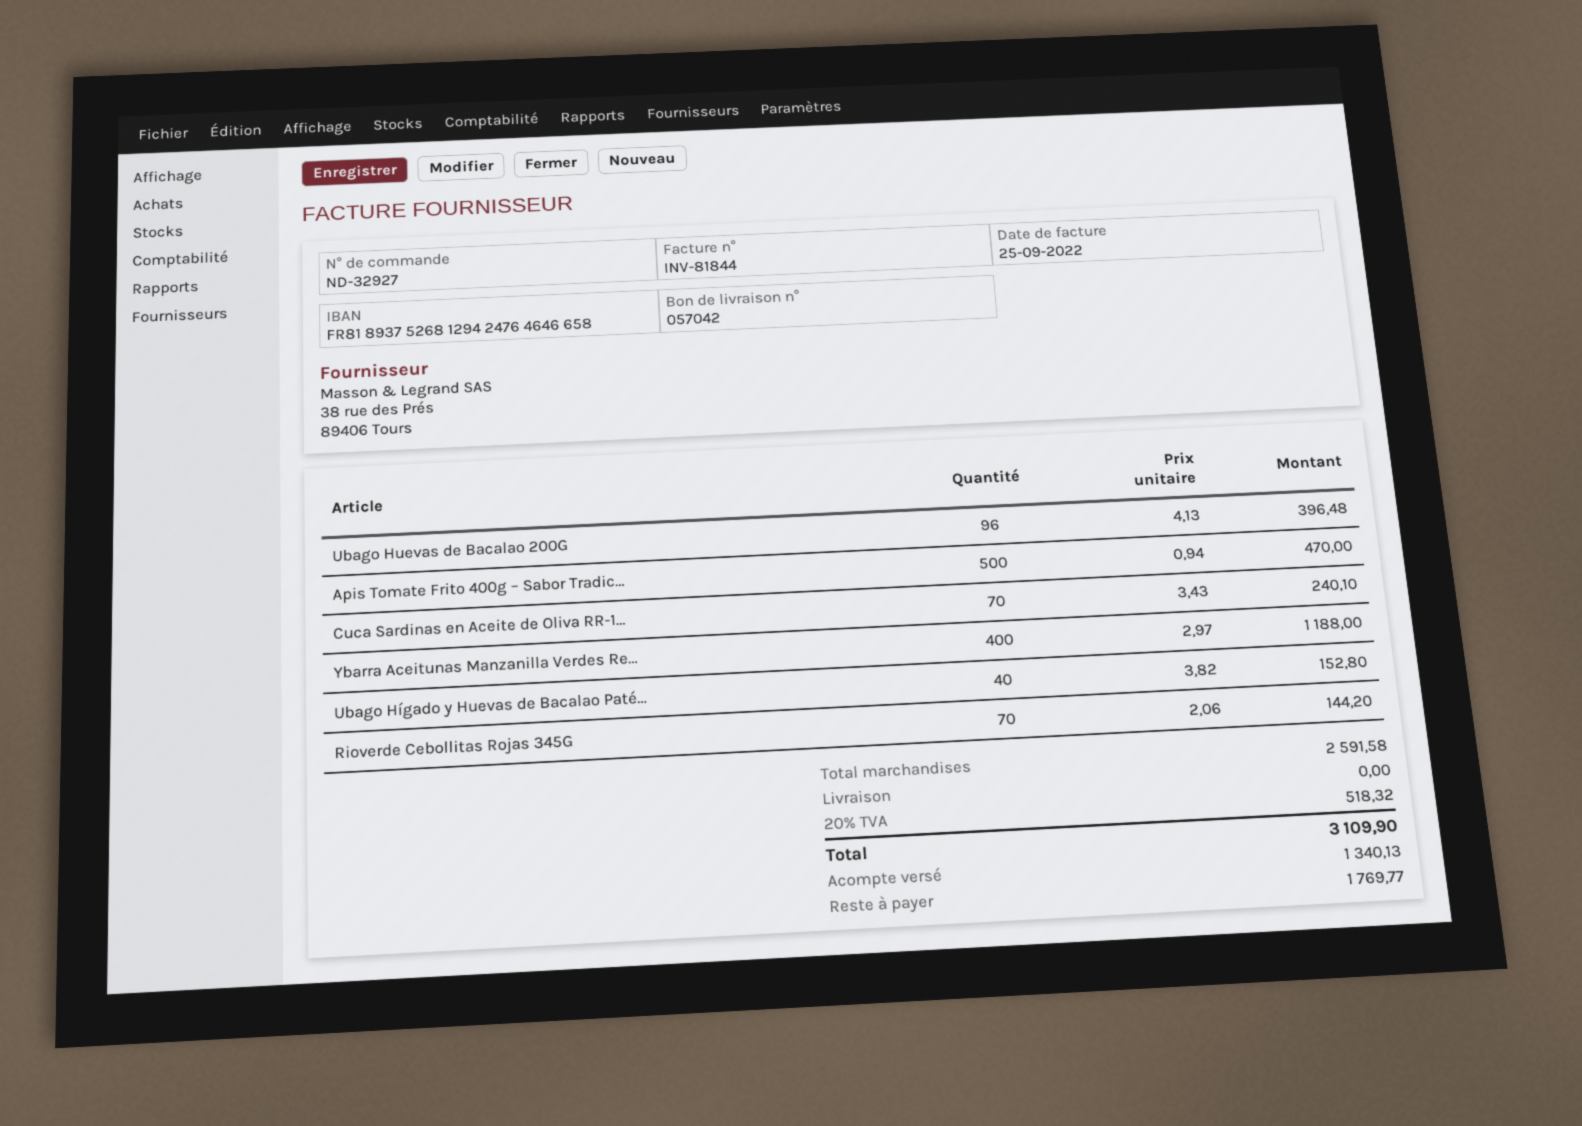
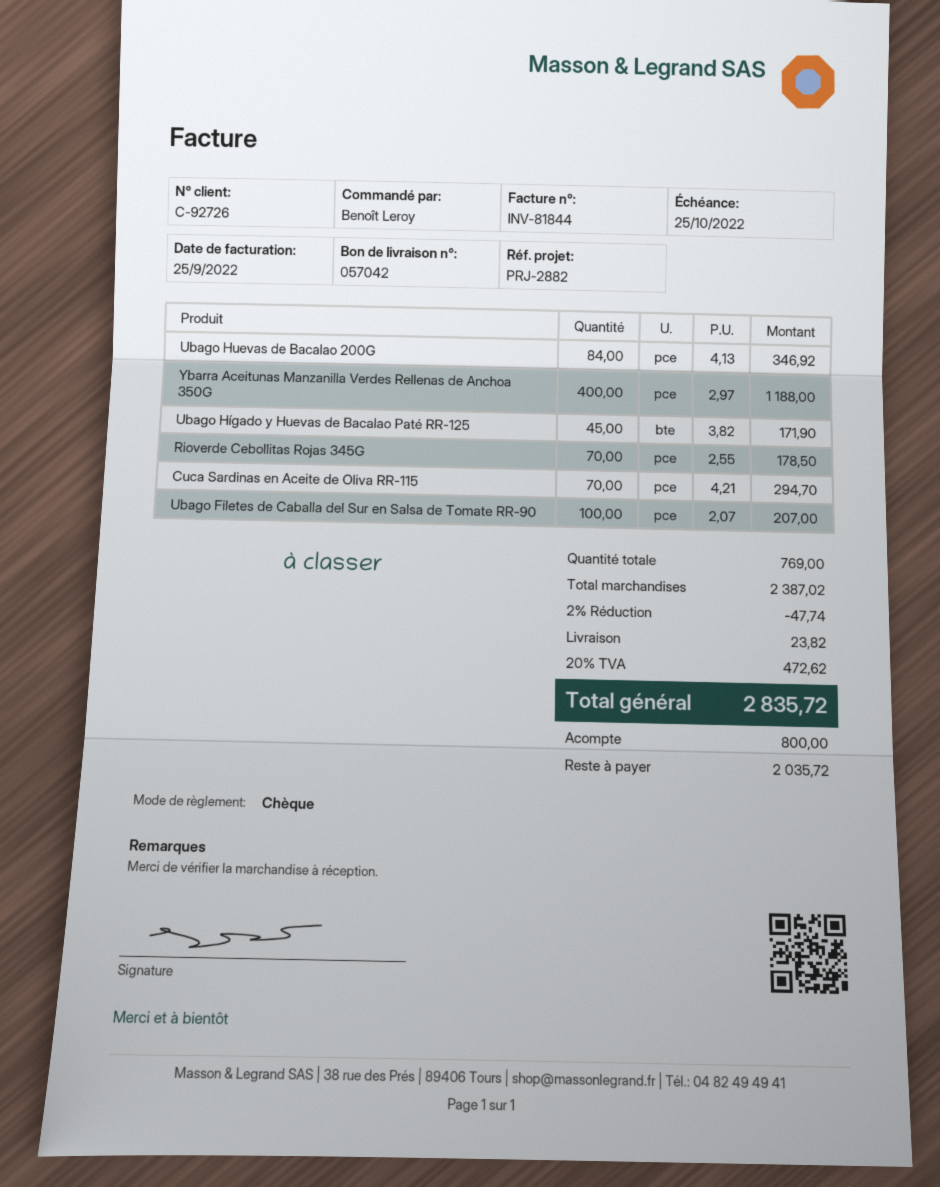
Ubago Huevas de Bacalao 200G: 96 x 4.13 = 396.48 -> 84 x 4.13 = 346.92
Apis Tomate Frito 400g – Sabor Tradic...: 500 x 0.94 = 470.00 -> none
Cuca Sardinas en Aceite de Oliva RR-1...: 70 x 3.43 = 240.10 -> 70 x 4.21 = 294.70
Ubago Hígado y Huevas de Bacalao Paté...: 40 x 3.82 = 152.80 -> 45 x 3.82 = 171.90
Rioverde Cebollitas Rojas 345G: 70 x 2.06 = 144.20 -> 70 x 2.55 = 178.50
Ubago Filetes de Caballa del Sur en Salsa de Tomate RR-90: none -> 100 x 2.07 = 207.00
subtotal: 2591.58 -> 2387.02
discount: none -> 2% = 47.74
shipping: 0.00 -> 23.82
tax: 20% = 518.32 -> 20% = 472.62
total: 3109.90 -> 2835.72
deposit: 1340.13 -> 800.00
balance: 1769.77 -> 2035.72

